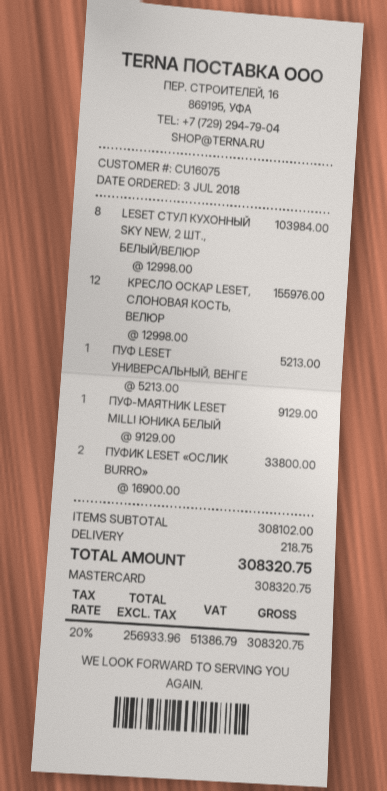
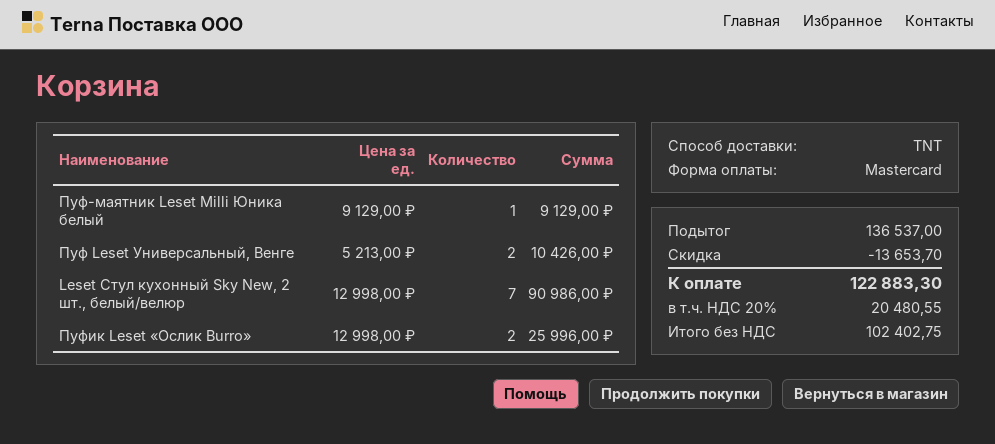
LESET СТУЛ КУХОННЫЙ SKY NEW, 2 ШТ., БЕЛЫЙ/ВЕЛЮР: 8 x 12998.00 = 103984.00 -> 7 x 12998.00 = 90986.00
КРЕСЛО ОСКАР LESET, СЛОНОВАЯ КОСТЬ, ВЕЛЮР: 12 x 12998.00 = 155976.00 -> none
ПУФ LESET УНИВЕРСАЛЬНЫЙ, ВЕНГЕ: 1 x 5213.00 = 5213.00 -> 2 x 5213.00 = 10426.00
ПУФИК LESET «ОСЛИК BURRO»: 2 x 16900.00 = 33800.00 -> 2 x 12998.00 = 25996.00
subtotal: 308102.00 -> 136537.00
discount: none -> 13653.70
shipping: 218.75 -> none
net: 256933.96 -> 102402.75
tax: 20% = 51386.79 -> 20% = 20480.55
total: 308320.75 -> 122883.30

